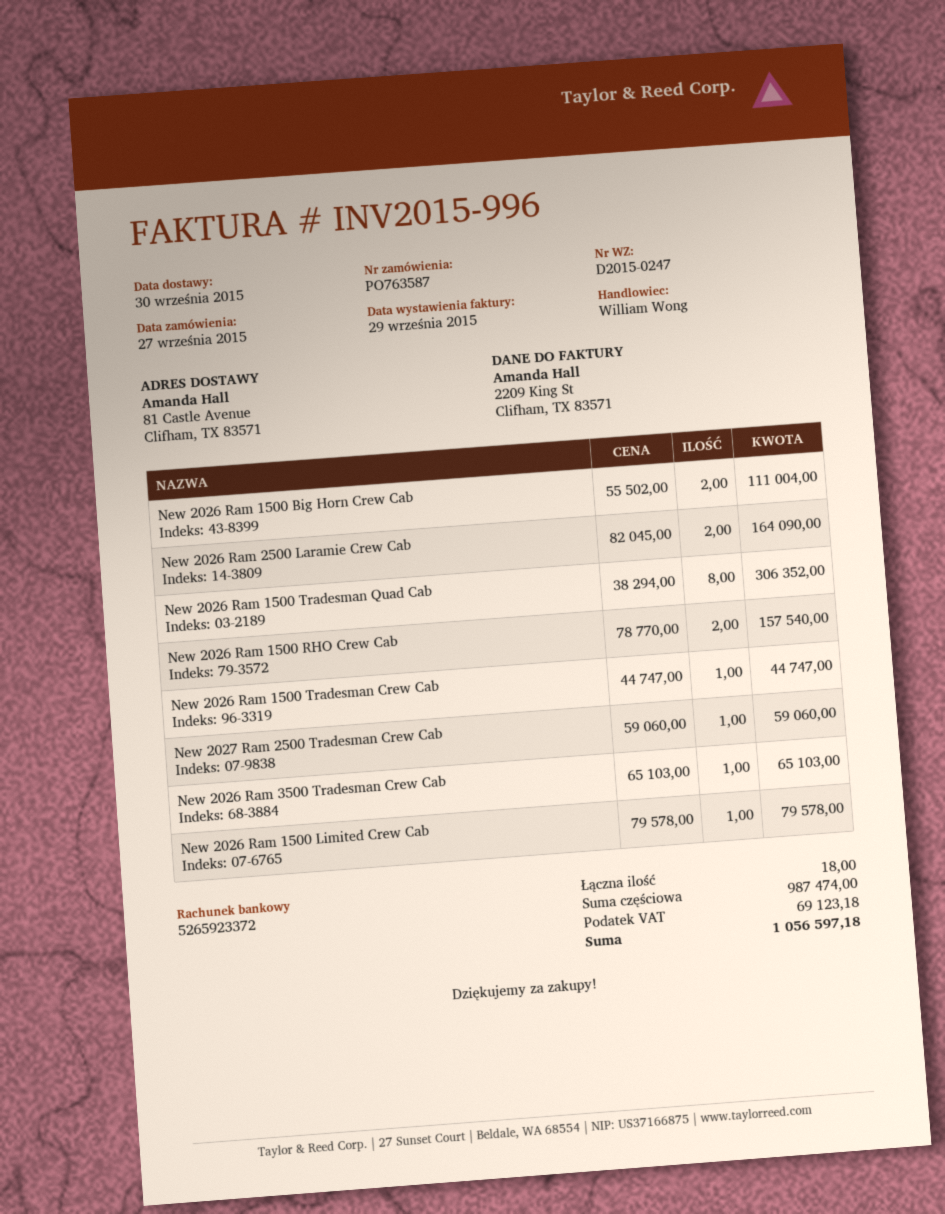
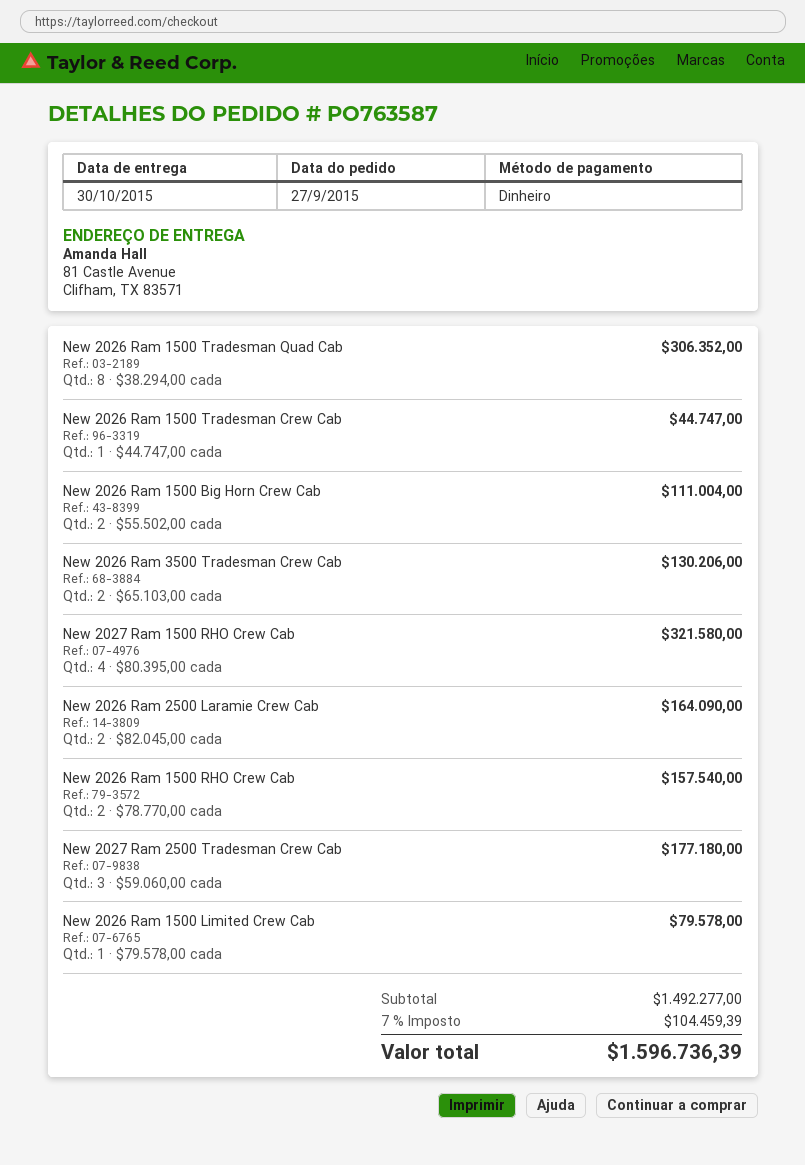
delivery date: 2015-09-30 -> 2015-10-30
New 2027 Ram 2500 Tradesman Crew Cab: 1 x 59060.00 = 59060.00 -> 3 x 59060.00 = 177180.00
New 2026 Ram 3500 Tradesman Crew Cab: 1 x 65103.00 = 65103.00 -> 2 x 65103.00 = 130206.00
New 2027 Ram 1500 RHO Crew Cab: none -> 4 x 80395.00 = 321580.00
subtotal: 987474.00 -> 1492277.00
tax: 69123.18 -> 104459.39
total: 1056597.18 -> 1596736.39

